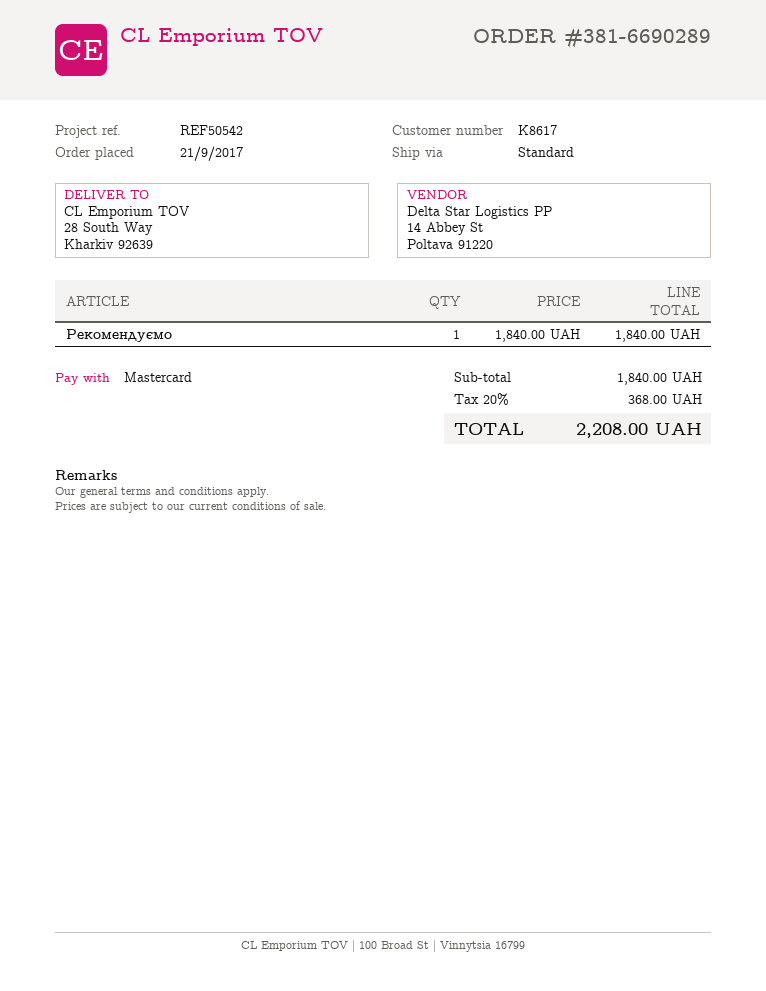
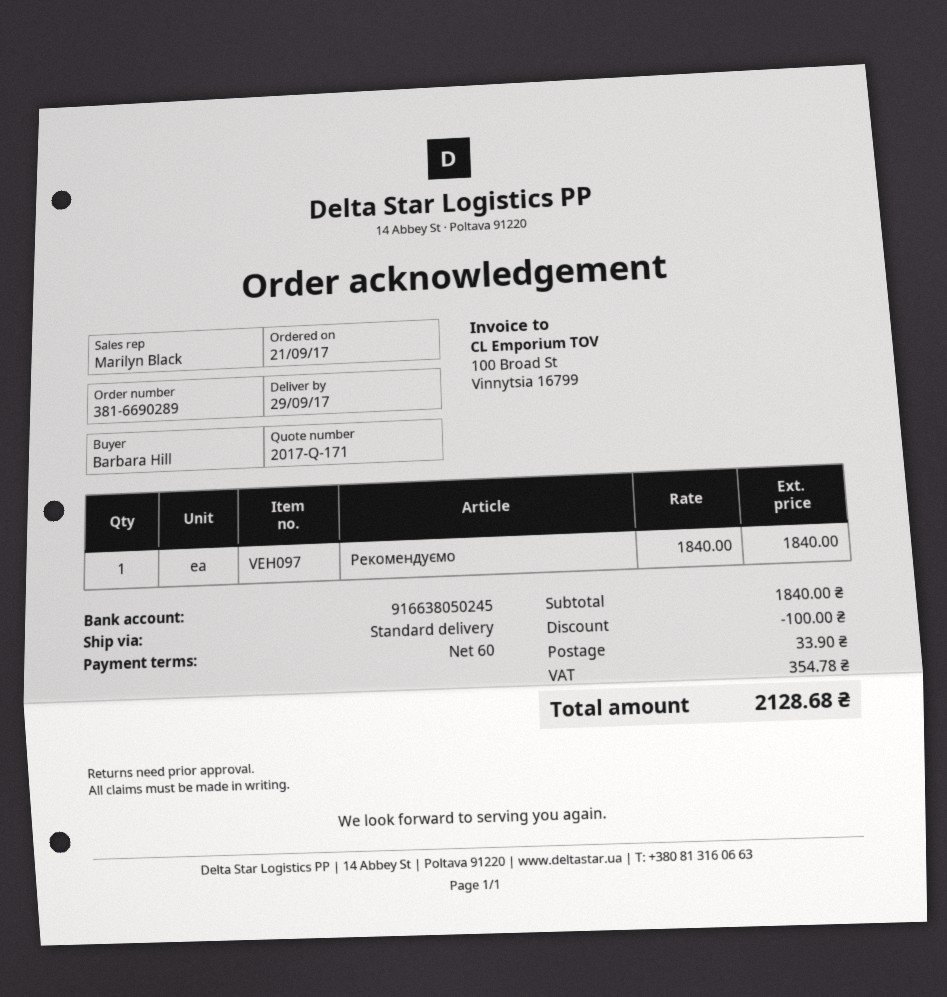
discount: none -> 100.00
shipping: none -> 33.90
tax: 368.00 -> 354.78
total: 2208.00 -> 2128.68

